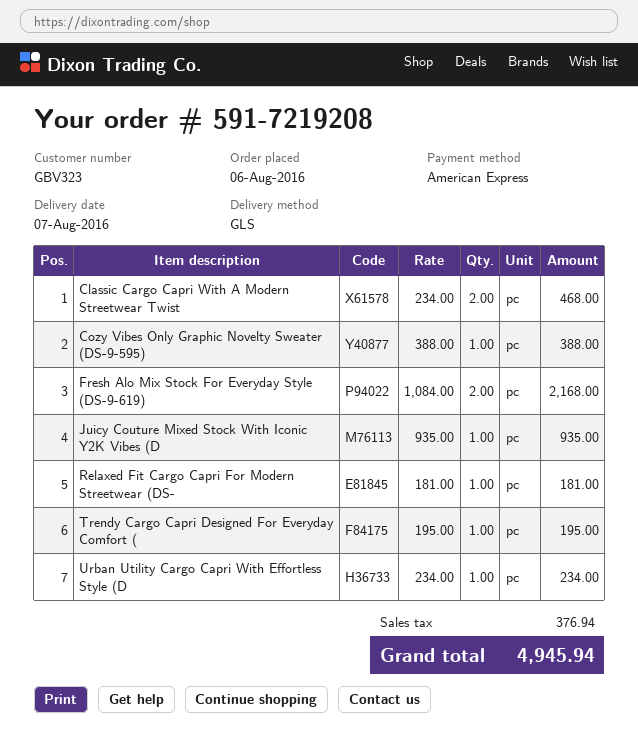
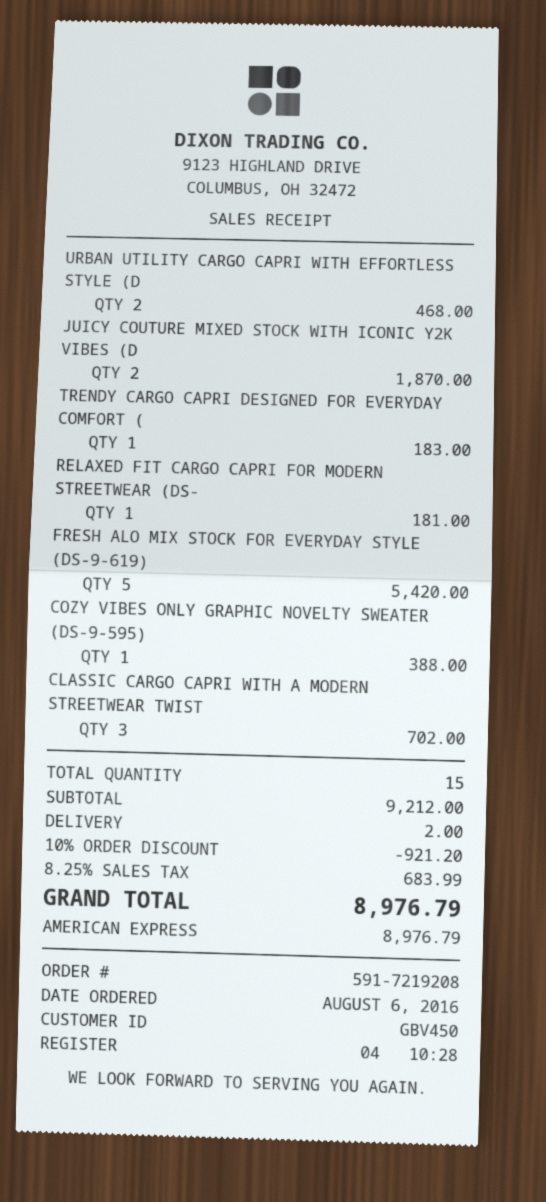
customer number: GBV323 -> GBV450
Classic Cargo Capri With A Modern Streetwear Twist: 2 for 468.00 -> 3 for 702.00
Fresh Alo Mix Stock For Everyday Style (DS-9-619): 2 for 2168.00 -> 5 for 5420.00
Juicy Couture Mixed Stock With Iconic Y2K Vibes (D: 1 for 935.00 -> 2 for 1870.00
Trendy Cargo Capri Designed For Everyday Comfort (: 1 for 195.00 -> 1 for 183.00
Urban Utility Cargo Capri With Effortless Style (D: 1 for 234.00 -> 2 for 468.00
discount: none -> 10% = 921.20
shipping: none -> 2.00
tax: 376.94 -> 683.99
total: 4945.94 -> 8976.79

